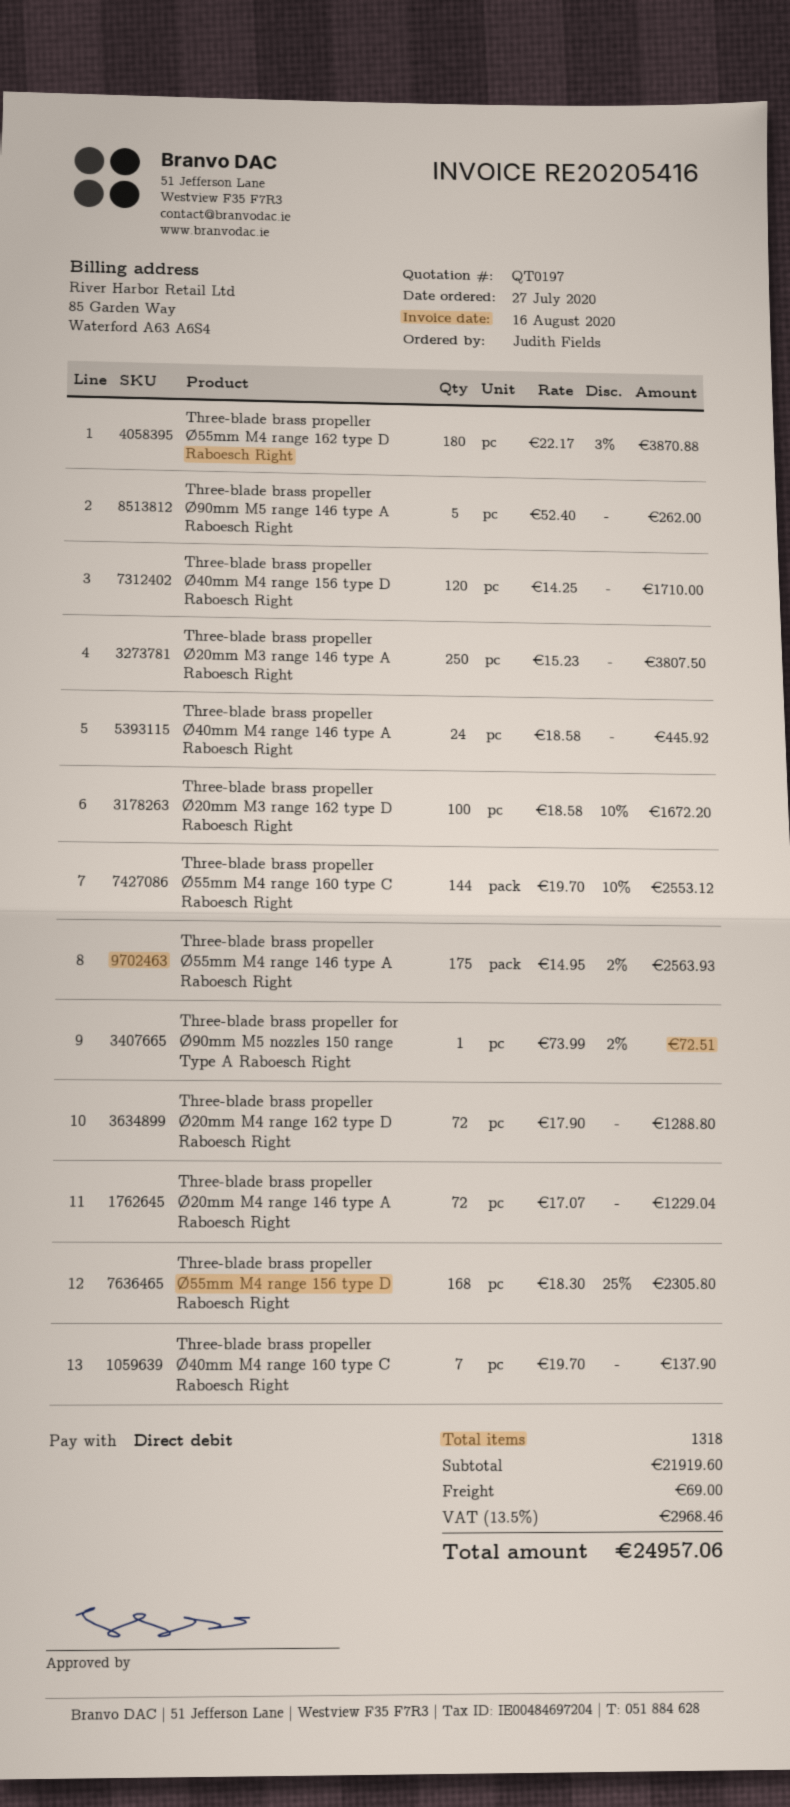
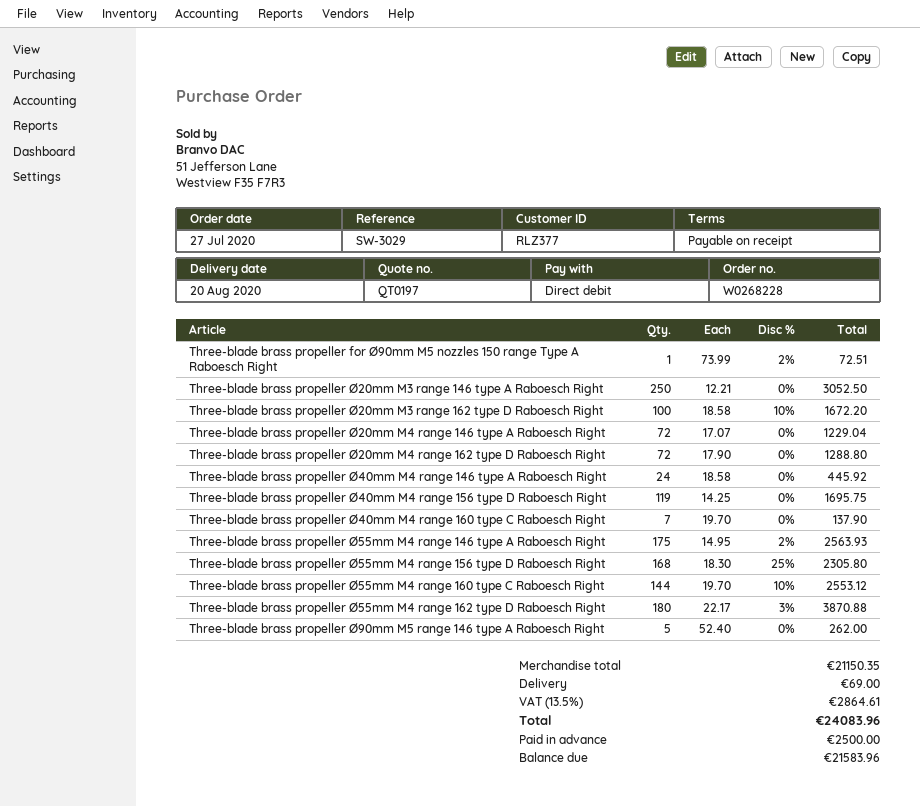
Three-blade brass propeller Ø40mm M4 range 156 type D Raboesch Right: 120 x 14.25 = 1710.00 -> 119 x 14.25 = 1695.75
Three-blade brass propeller Ø20mm M3 range 146 type A Raboesch Right: 250 x 15.23 = 3807.50 -> 250 x 12.21 = 3052.50
subtotal: 21919.60 -> 21150.35
tax: 13.5% = 2968.46 -> 13.5% = 2864.61
total: 24957.06 -> 24083.96

